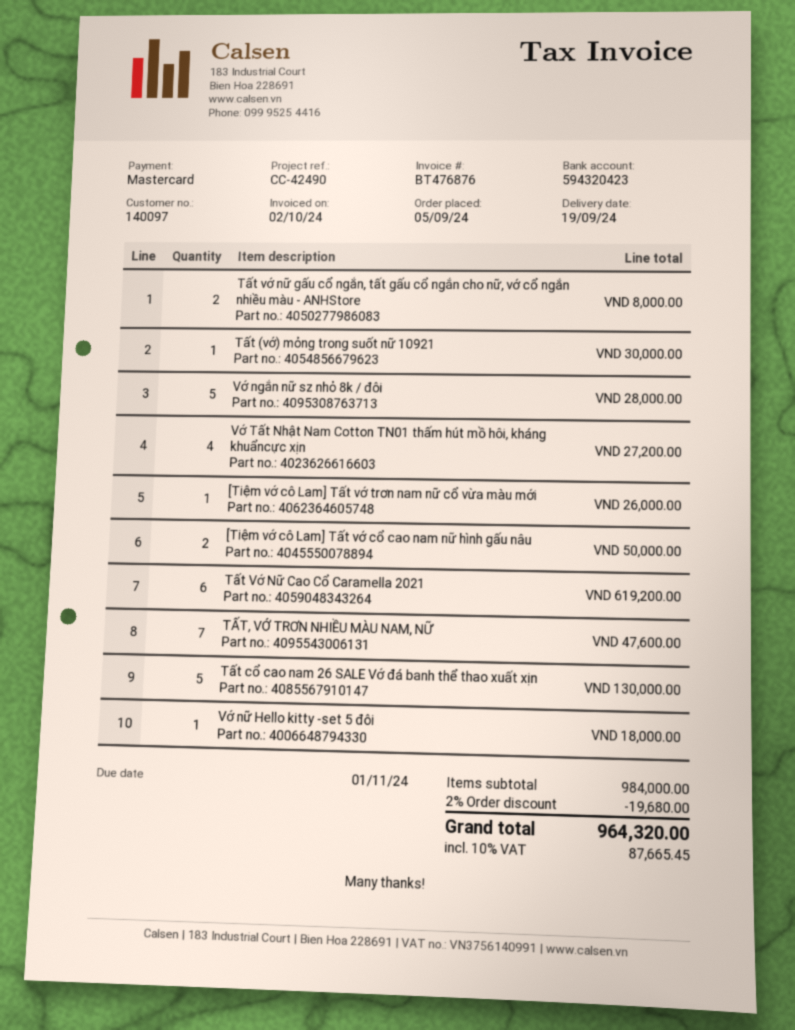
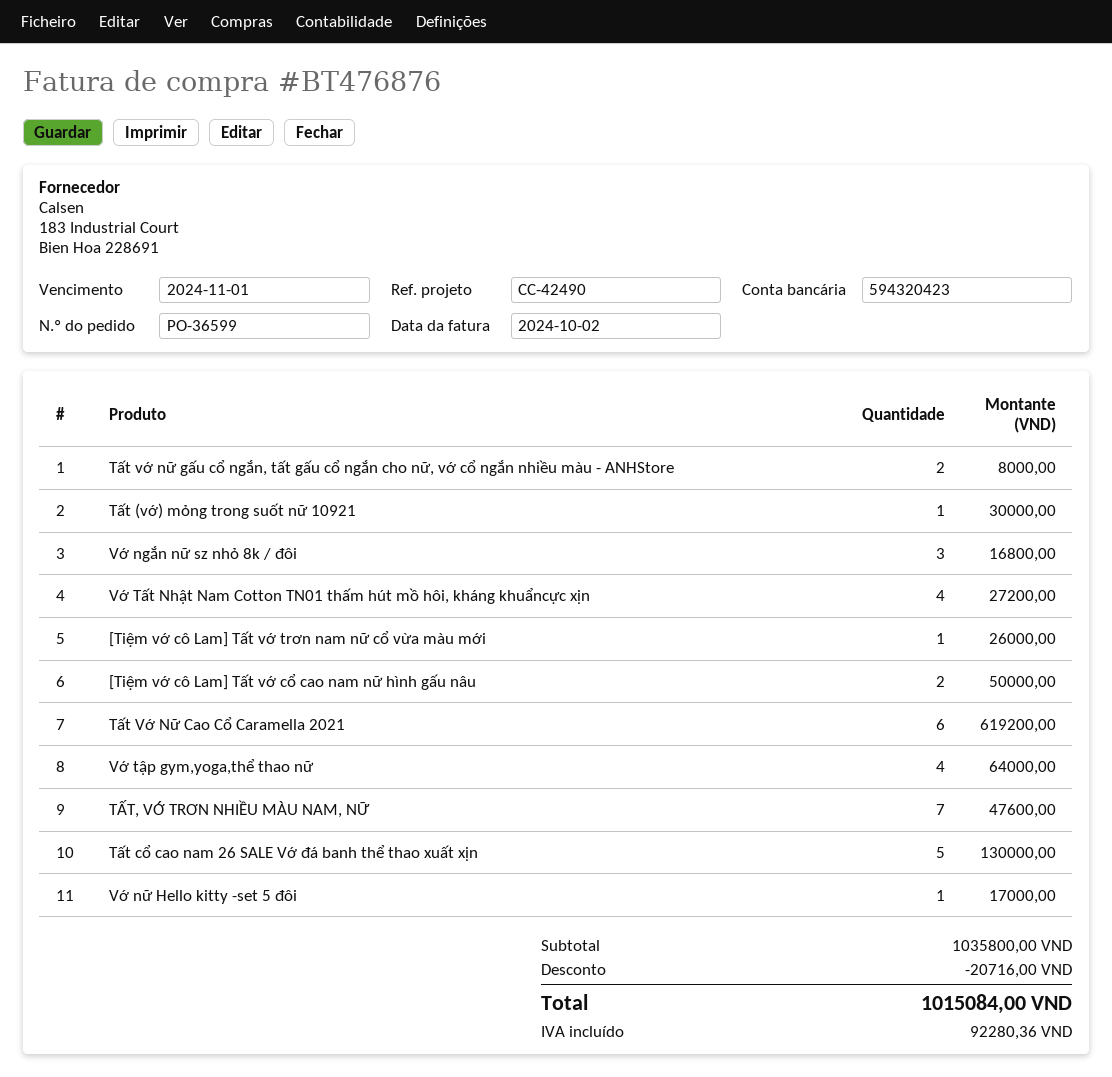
Vớ ngắn nữ sz nhỏ 8k / đôi: 5 for 28000.00 -> 3 for 16800.00
Vớ nữ Hello kitty -set 5 đôi: 1 for 18000.00 -> 1 for 17000.00
Vớ tập gym,yoga,thể thao nữ: none -> 4 for 64000.00
subtotal: 984000.00 -> 1035800.00
discount: 19680.00 -> 20716.00
tax: 87665.45 -> 92280.36
total: 964320.00 -> 1015084.00

